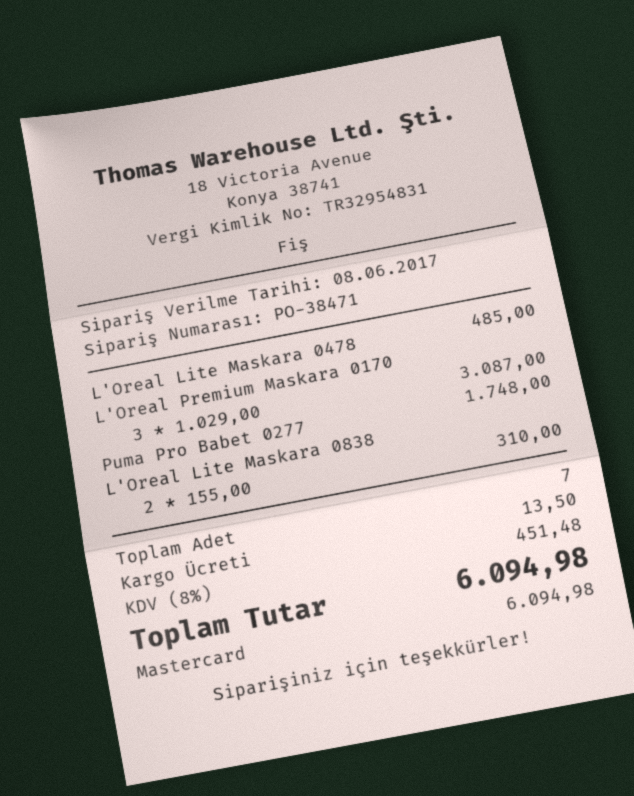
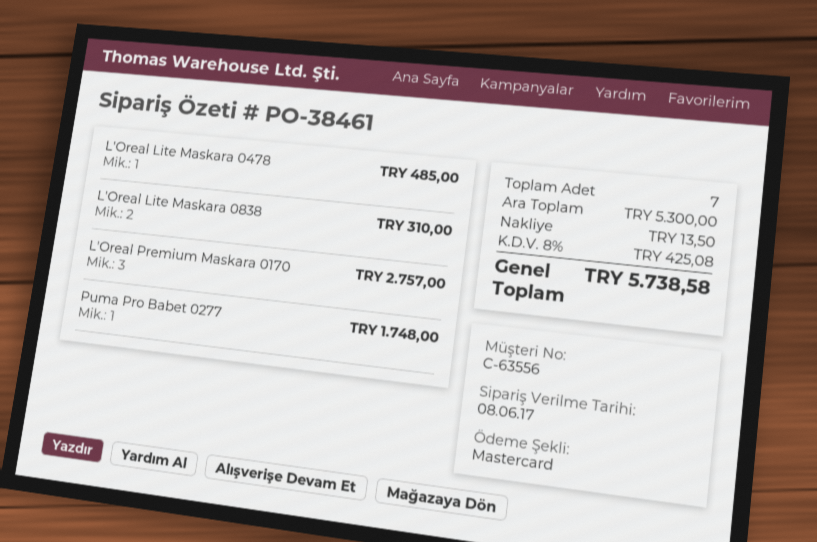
order number: PO-38471 -> PO-38461
L'Oreal Premium Maskara 0170: 3 for 3087.00 -> 3 for 2757.00
tax: 8% = 451.48 -> 8% = 425.08
total: 6094.98 -> 5738.58

